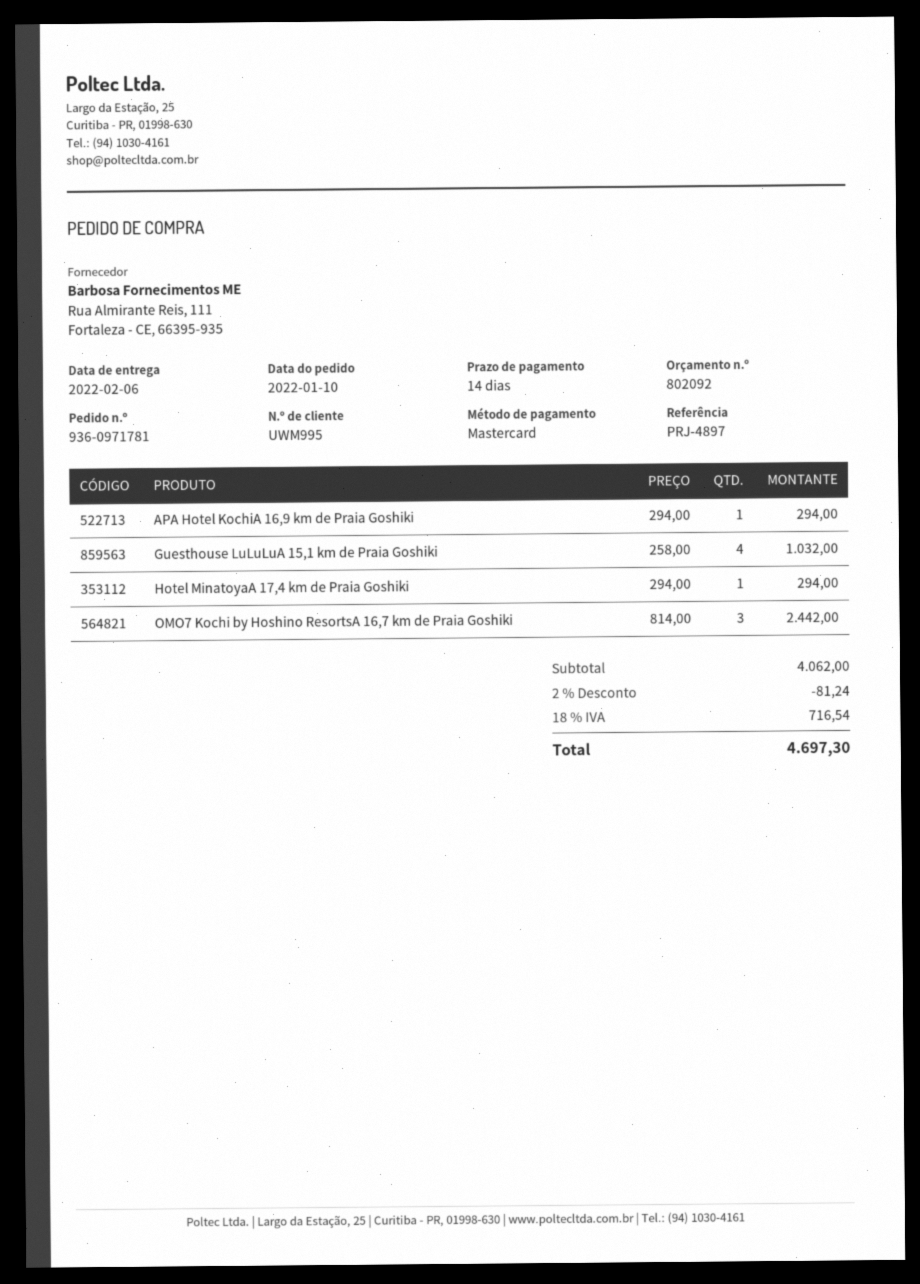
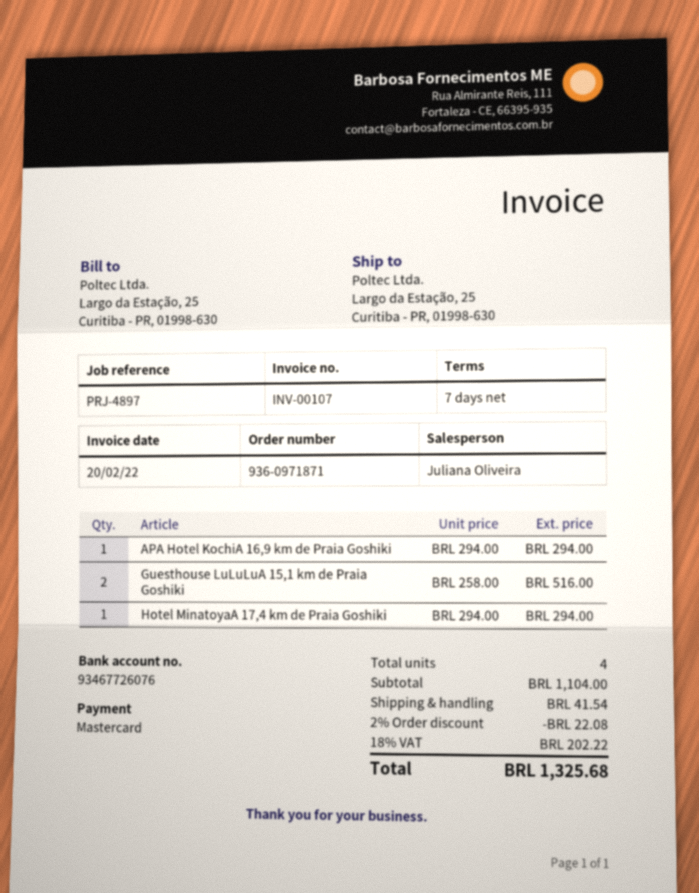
order number: 936-0971781 -> 936-0971871
payment terms: 14 days -> 7 days
Guesthouse LuLuLuA 15,1 km de Praia Goshiki: 4 x 258.00 = 1032.00 -> 2 x 258.00 = 516.00
OMO7 Kochi by Hoshino ResortsA 16,7 km de Praia Goshiki: 3 x 814.00 = 2442.00 -> none
subtotal: 4062.00 -> 1104.00
discount: 2% = 81.24 -> 2% = 22.08
shipping: none -> 41.54
tax: 18% = 716.54 -> 18% = 202.22
total: 4697.30 -> 1325.68

